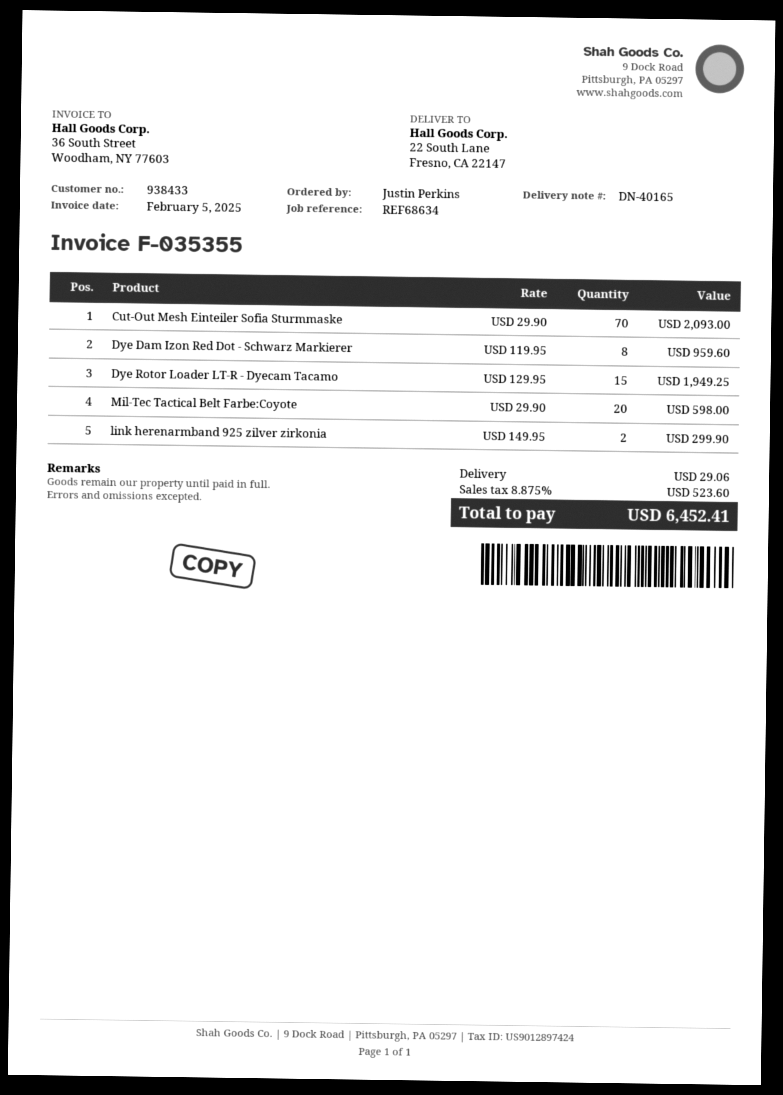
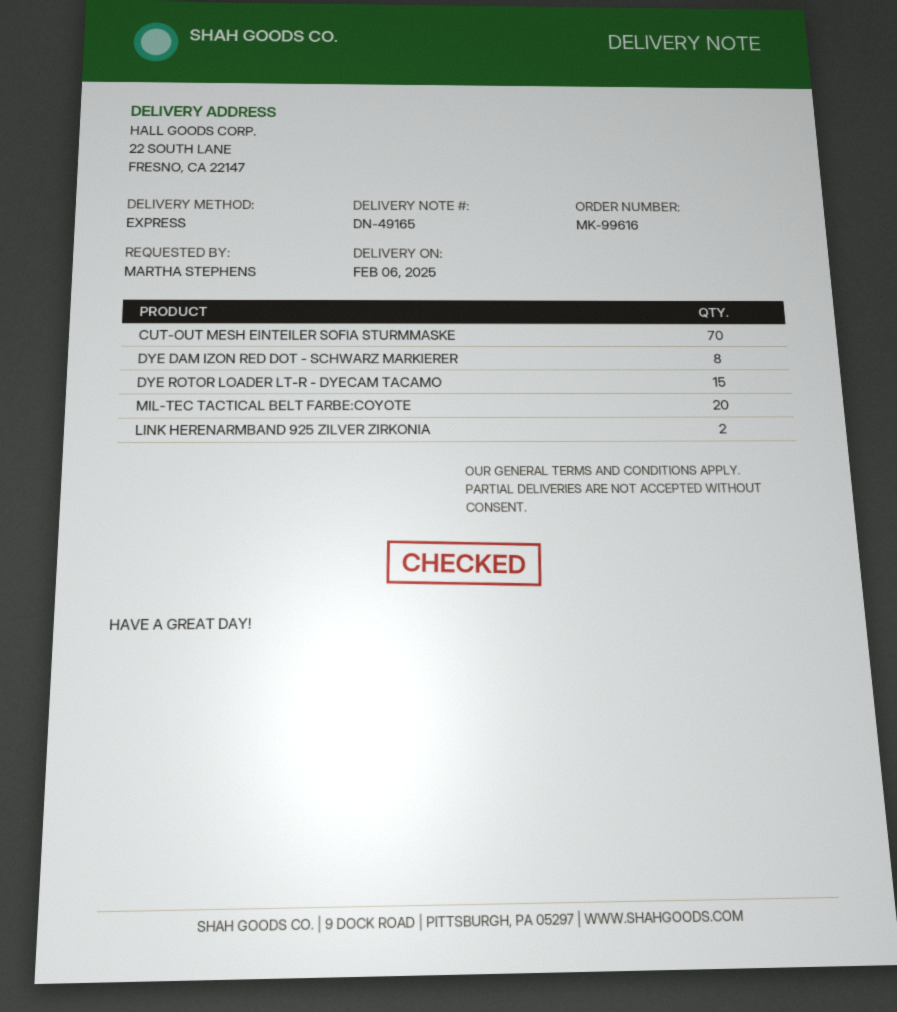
delivery note number: DN-40165 -> DN-49165
ordered by: Justin Perkins -> MARTHA STEPHENS

